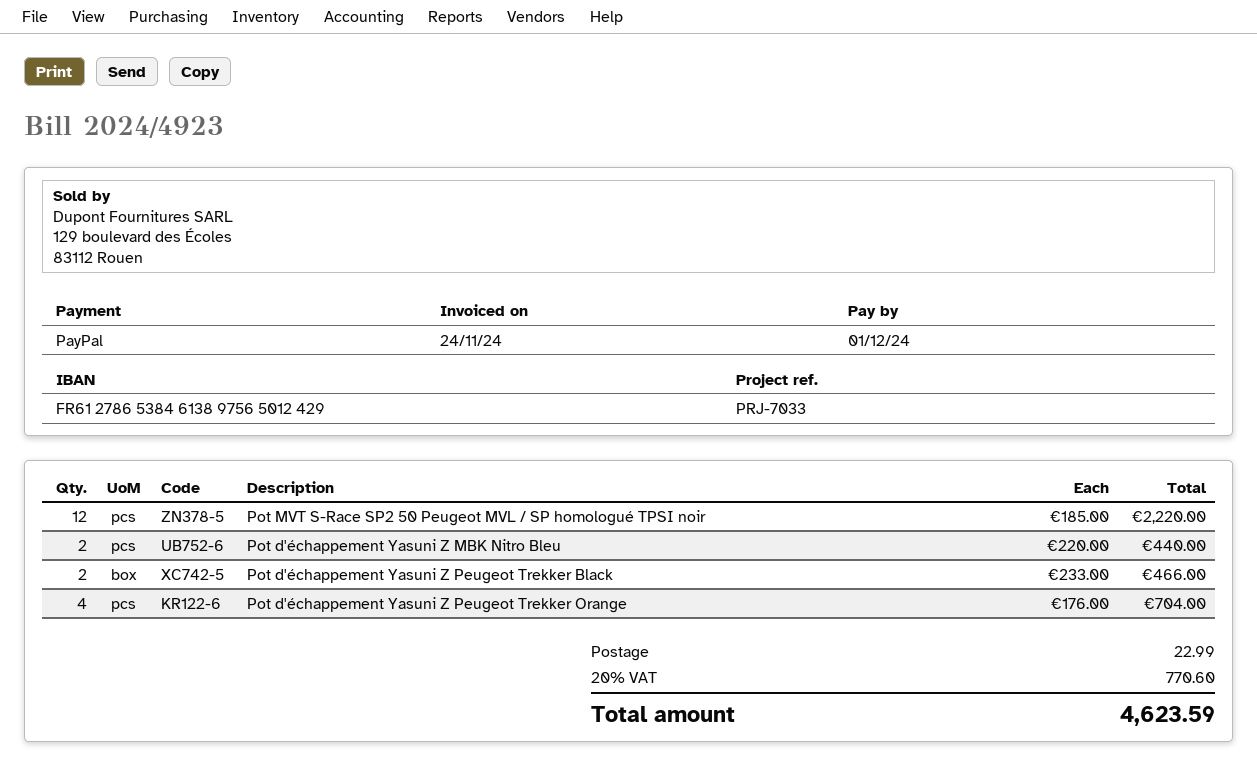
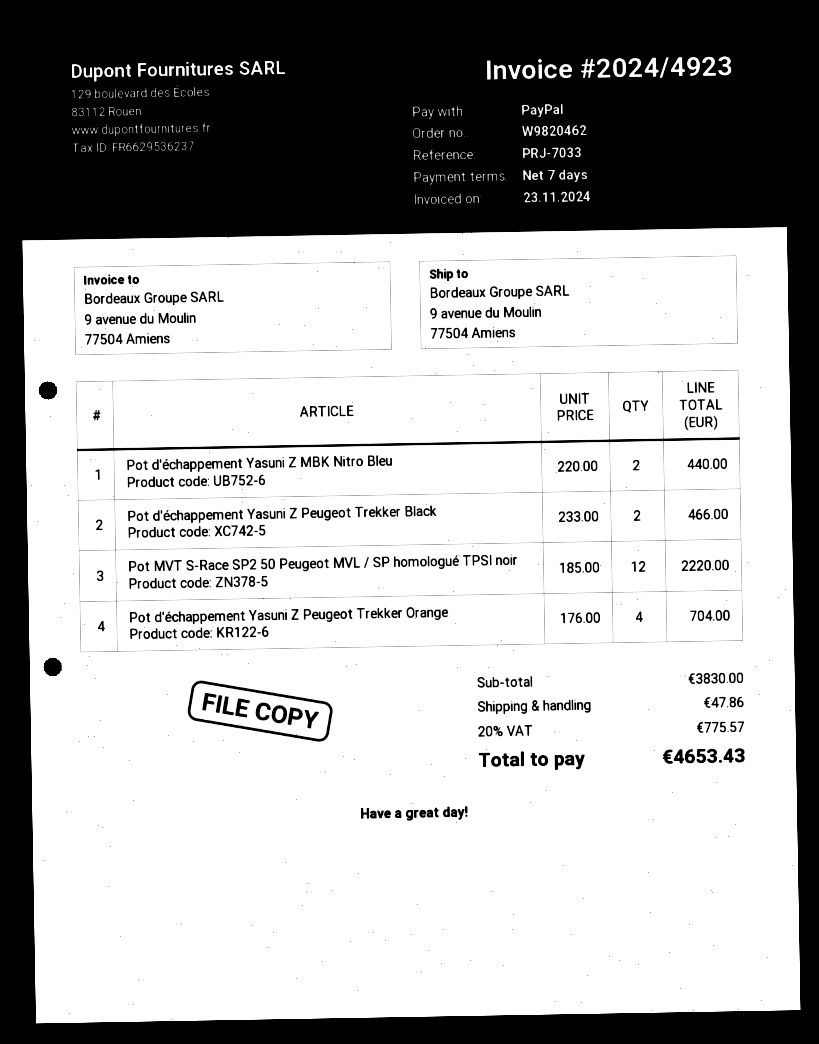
invoice date: 2024-11-24 -> 2024-11-23
shipping: 22.99 -> 47.86
tax: 20% = 770.60 -> 20% = 775.57
total: 4623.59 -> 4653.43

